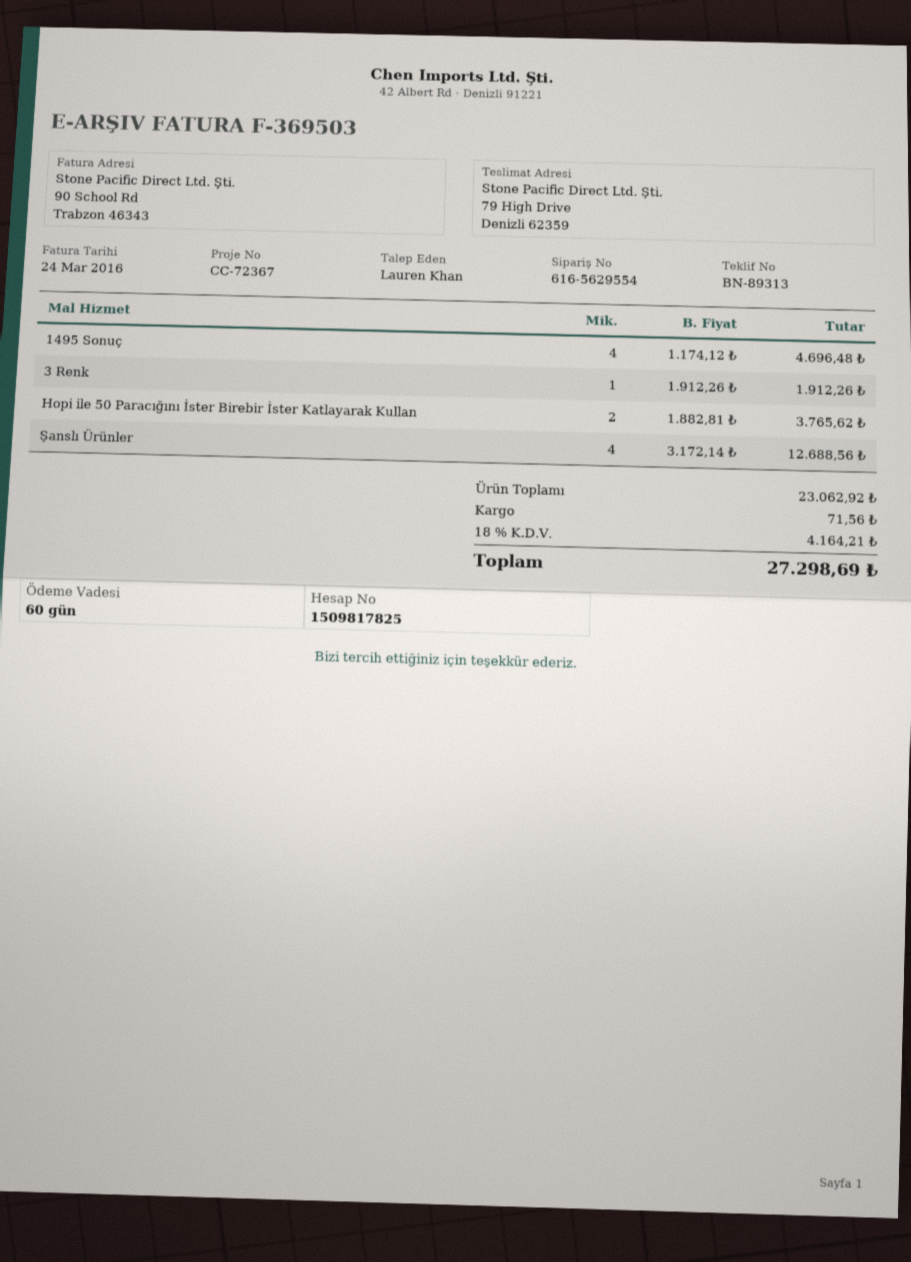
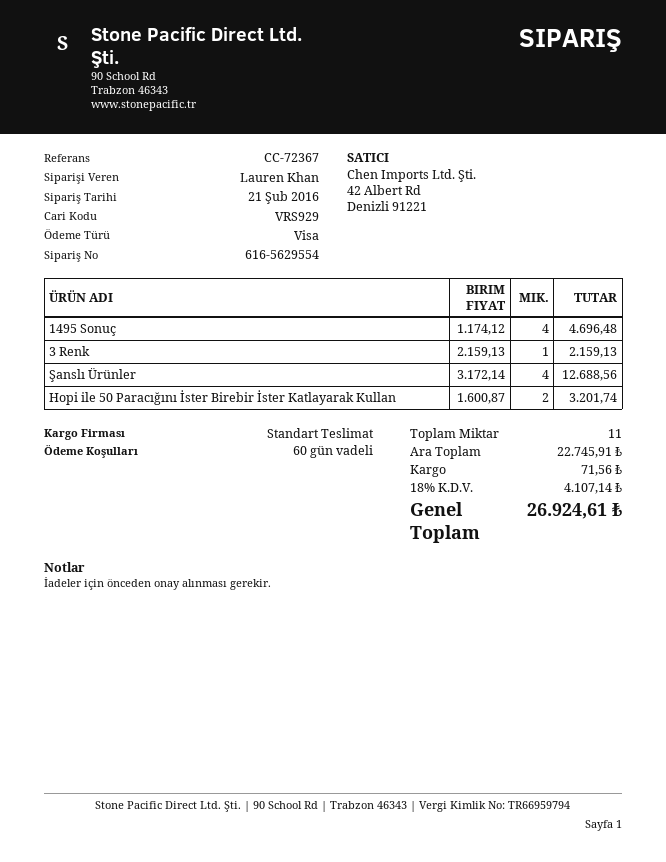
3 Renk: 1 x 1912.26 = 1912.26 -> 1 x 2159.13 = 2159.13
Hopi ile 50 Paracığını İster Birebir İster Katlayarak Kullan: 2 x 1882.81 = 3765.62 -> 2 x 1600.87 = 3201.74
subtotal: 23062.92 -> 22745.91
tax: 18% = 4164.21 -> 18% = 4107.14
total: 27298.69 -> 26924.61

